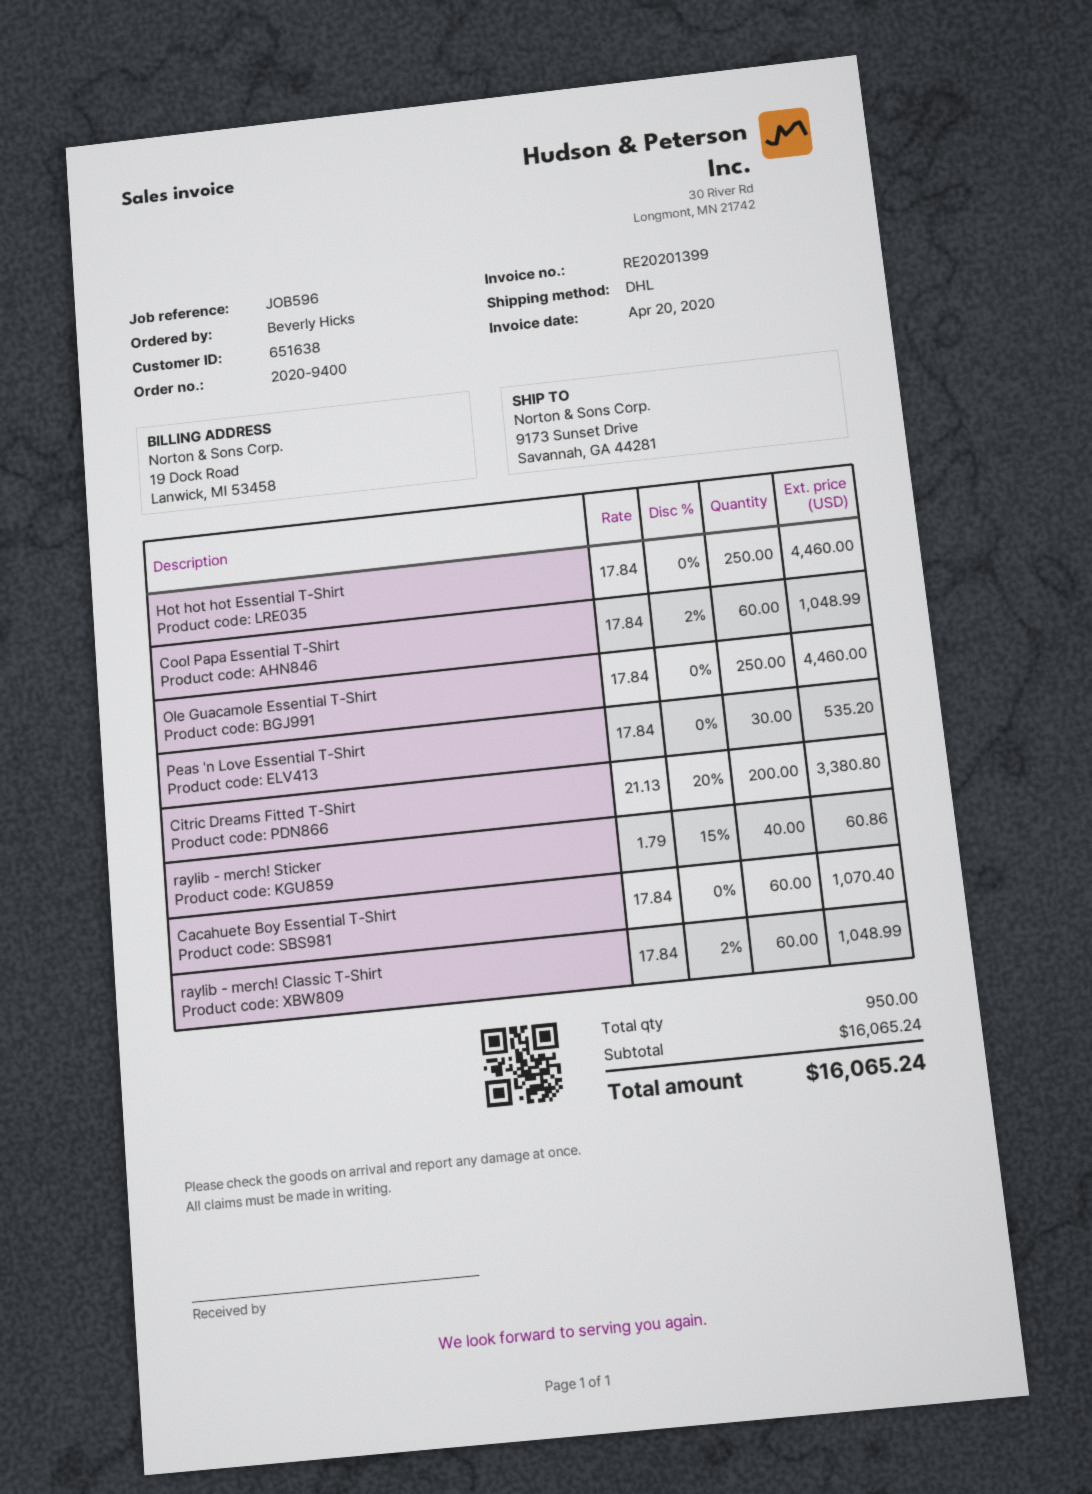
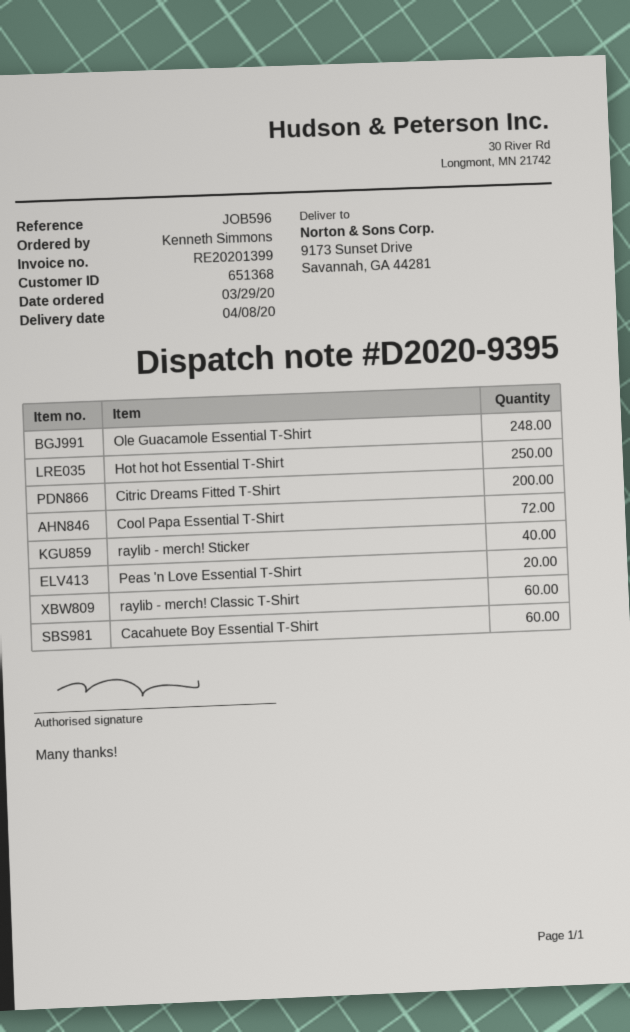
customer number: 651638 -> 651368
ordered by: Beverly Hicks -> Kenneth Simmons
Cool Papa Essential T-Shirt: 60 -> 72
Ole Guacamole Essential T-Shirt: 250 -> 248
Peas 'n Love Essential T-Shirt: 30 -> 20

